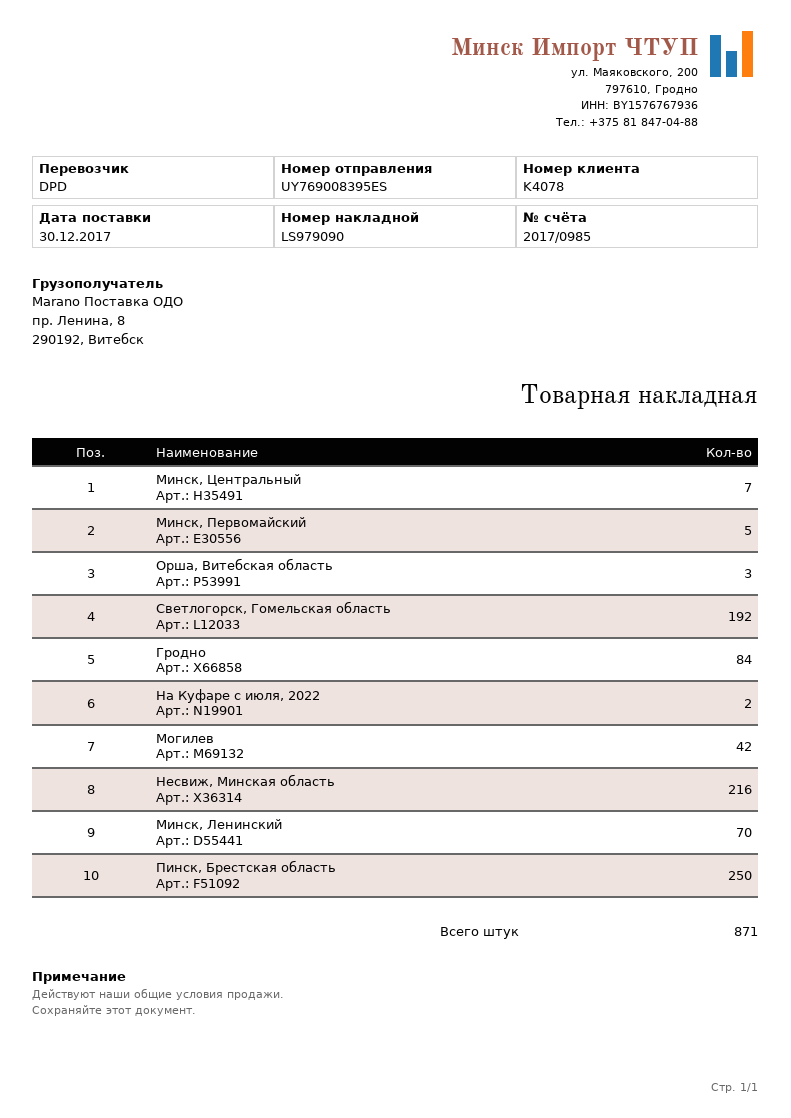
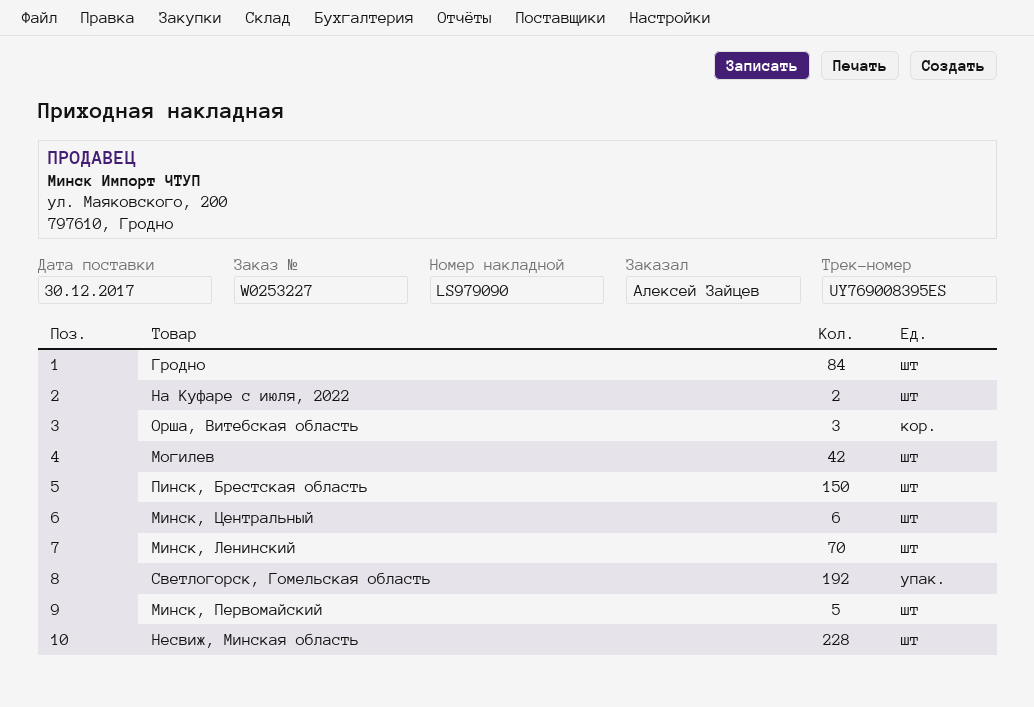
Минск, Центральный: 7 -> 6
Несвиж, Минская область: 216 -> 228
Пинск, Брестская область: 250 -> 150

